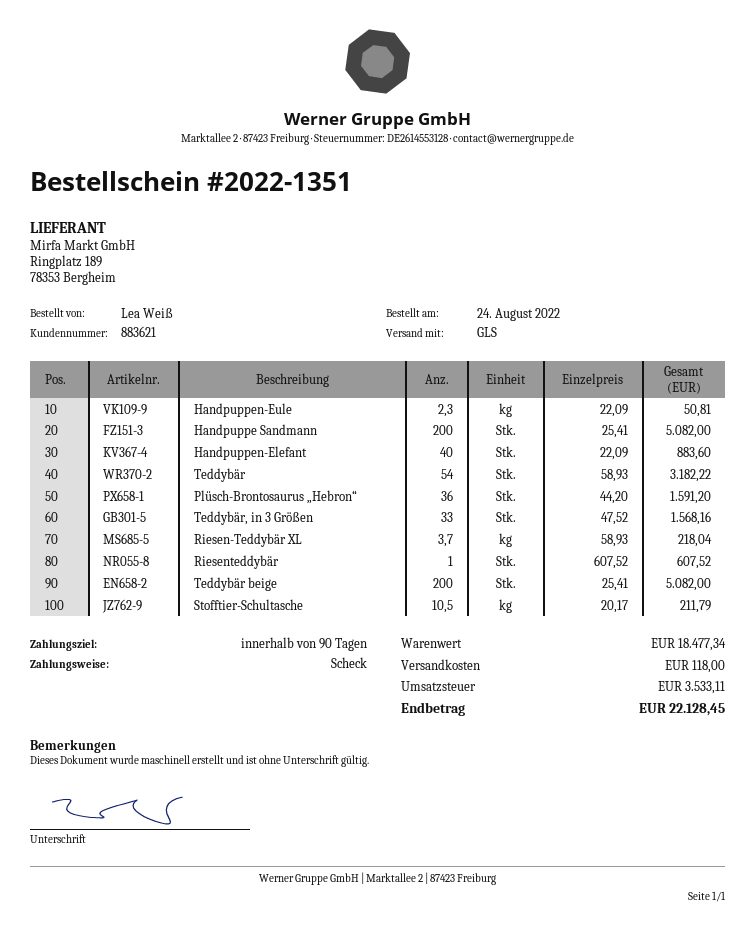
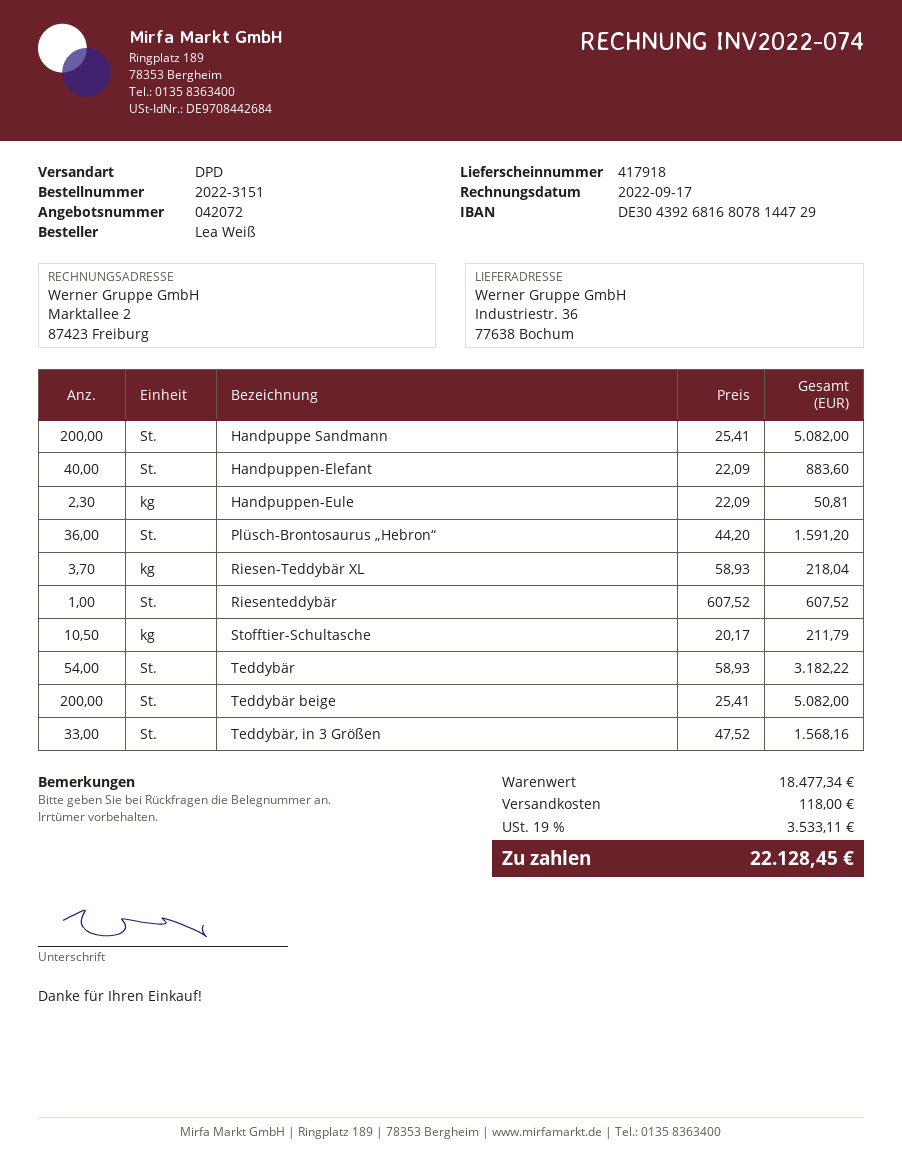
order number: 2022-1351 -> 2022-3151
shipping method: GLS -> DPD

